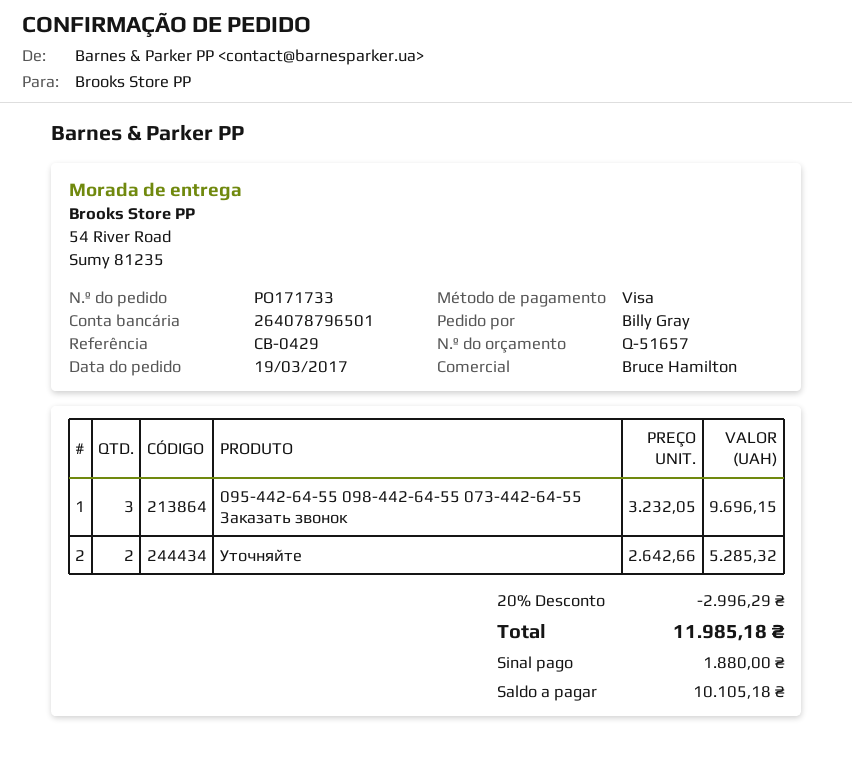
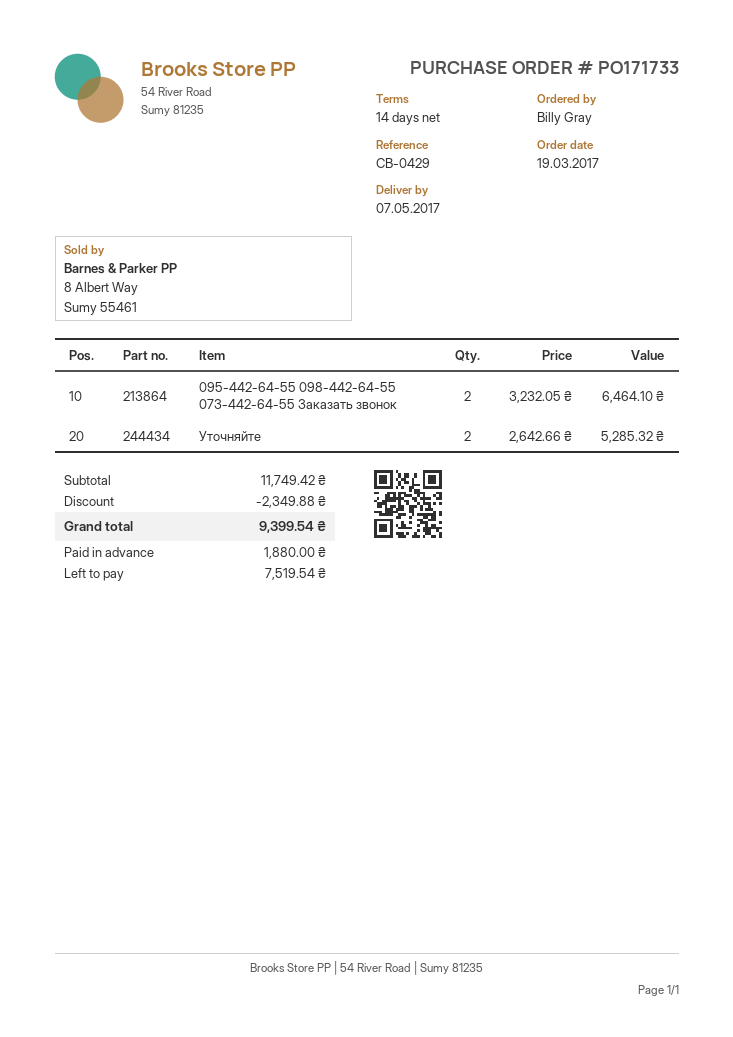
095-442-64-55 098-442-64-55 073-442-64-55 Заказать звонок: 3 x 3232.05 = 9696.15 -> 2 x 3232.05 = 6464.10
discount: 2996.29 -> 2349.88
total: 11985.18 -> 9399.54
balance: 10105.18 -> 7519.54

